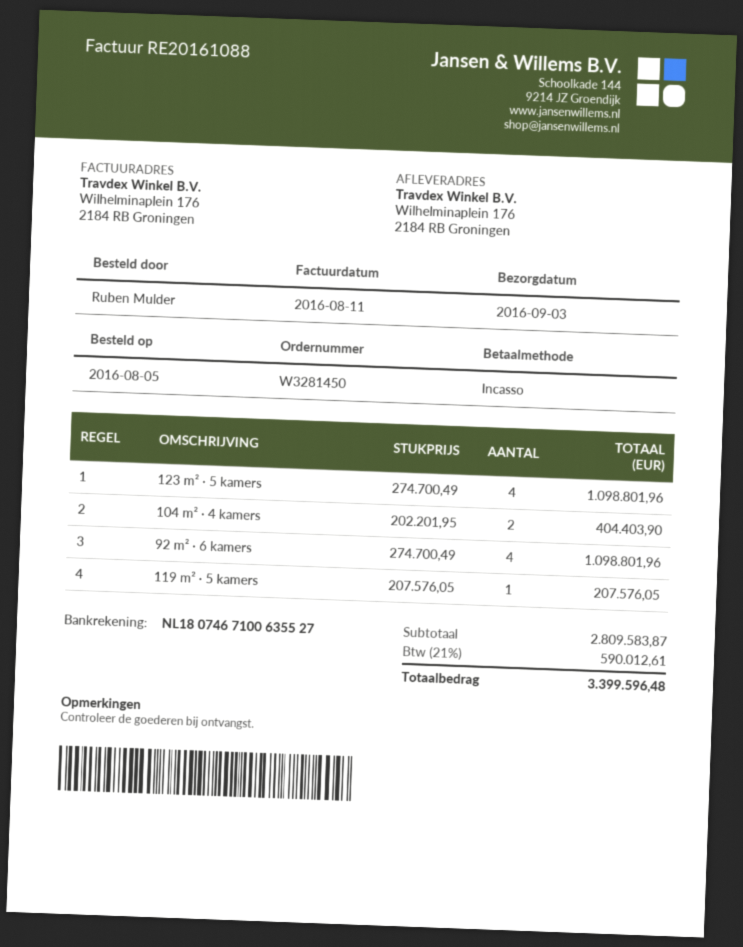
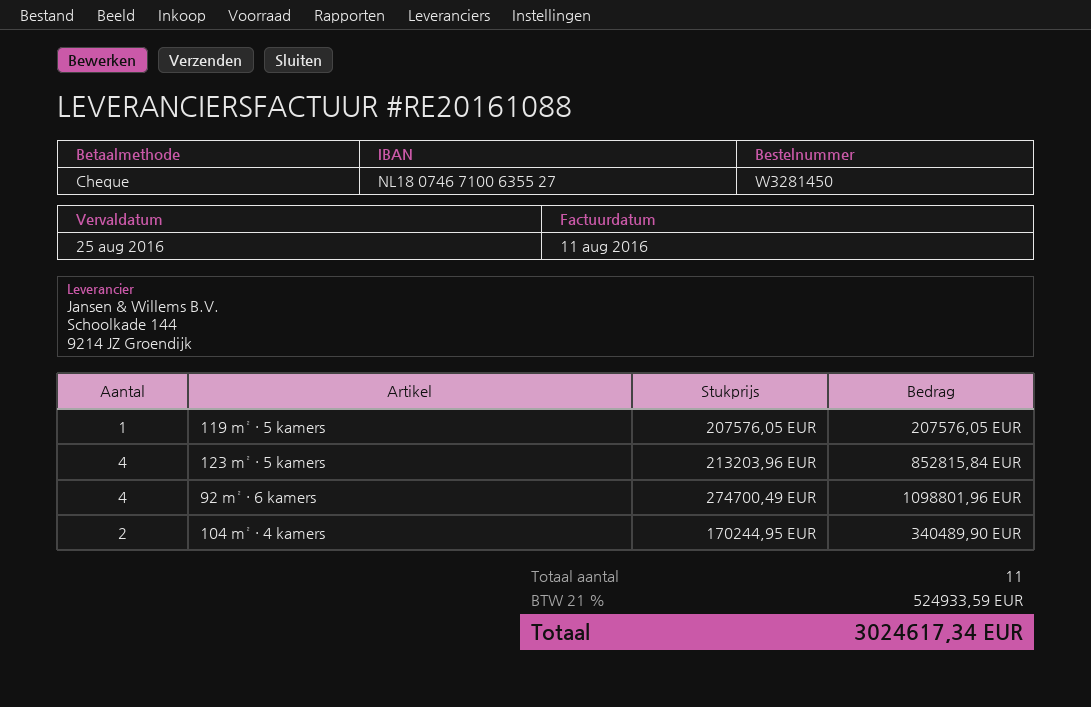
payment method: direct debit -> cheque
123 m² · 5 kamers: 4 x 274700.49 = 1098801.96 -> 4 x 213203.96 = 852815.84
104 m² · 4 kamers: 2 x 202201.95 = 404403.90 -> 2 x 170244.95 = 340489.90
tax: 21% = 590012.61 -> 21% = 524933.59
total: 3399596.48 -> 3024617.34

